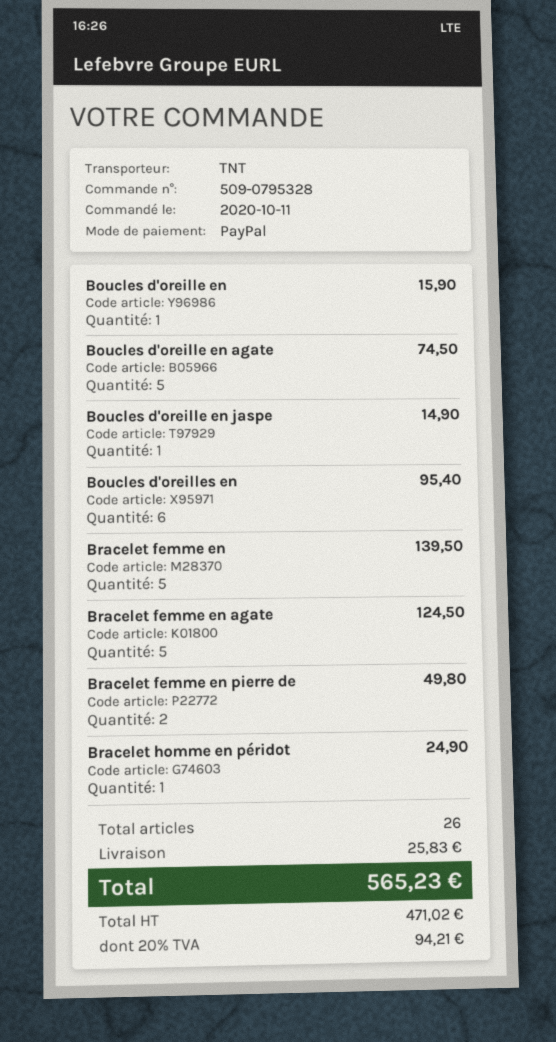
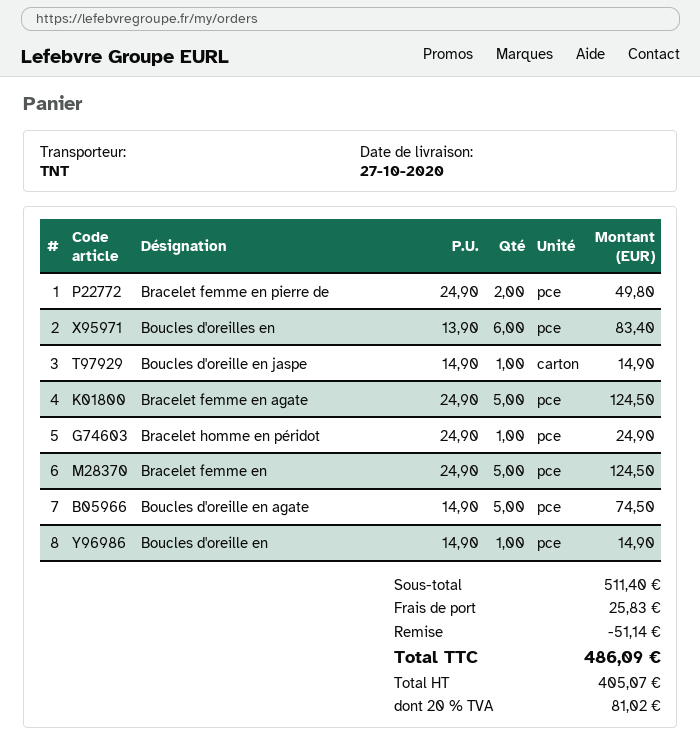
Boucles d'oreille en: 1 for 15.90 -> 1 for 14.90
Boucles d'oreilles en: 6 for 95.40 -> 6 for 83.40
Bracelet femme en: 5 for 139.50 -> 5 for 124.50
discount: none -> 51.14
net: 471.02 -> 405.07
tax: 20% = 94.21 -> 20% = 81.02
total: 565.23 -> 486.09

